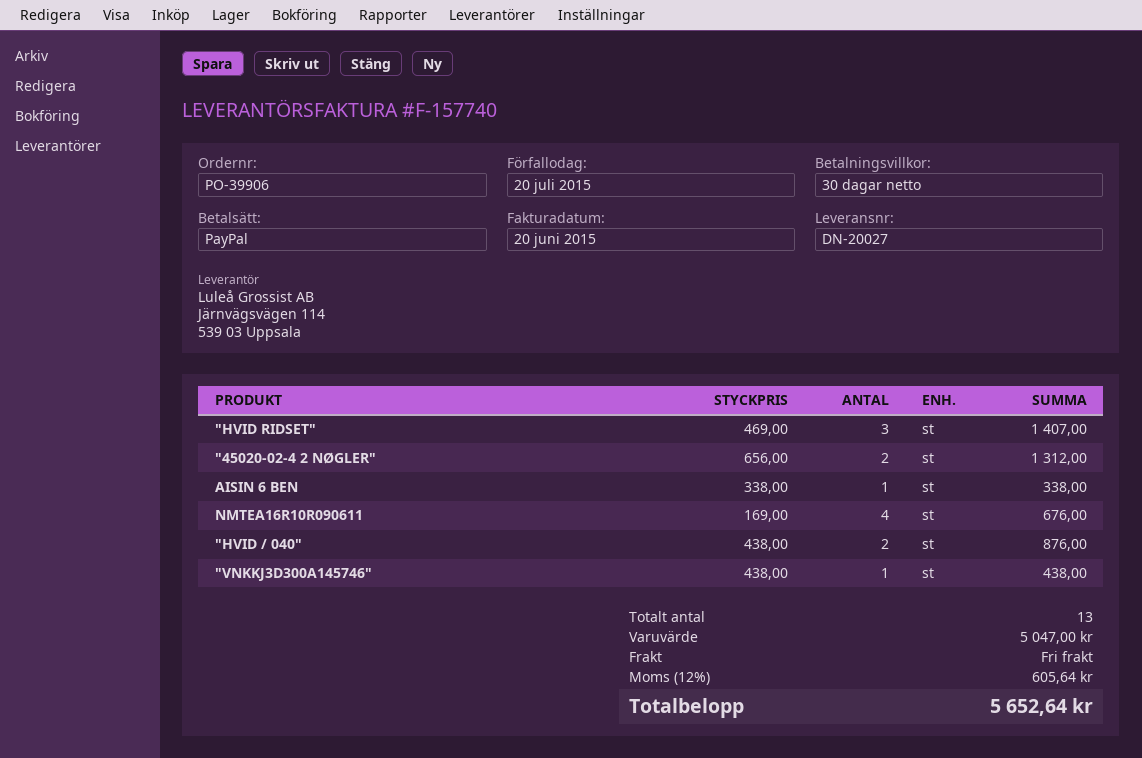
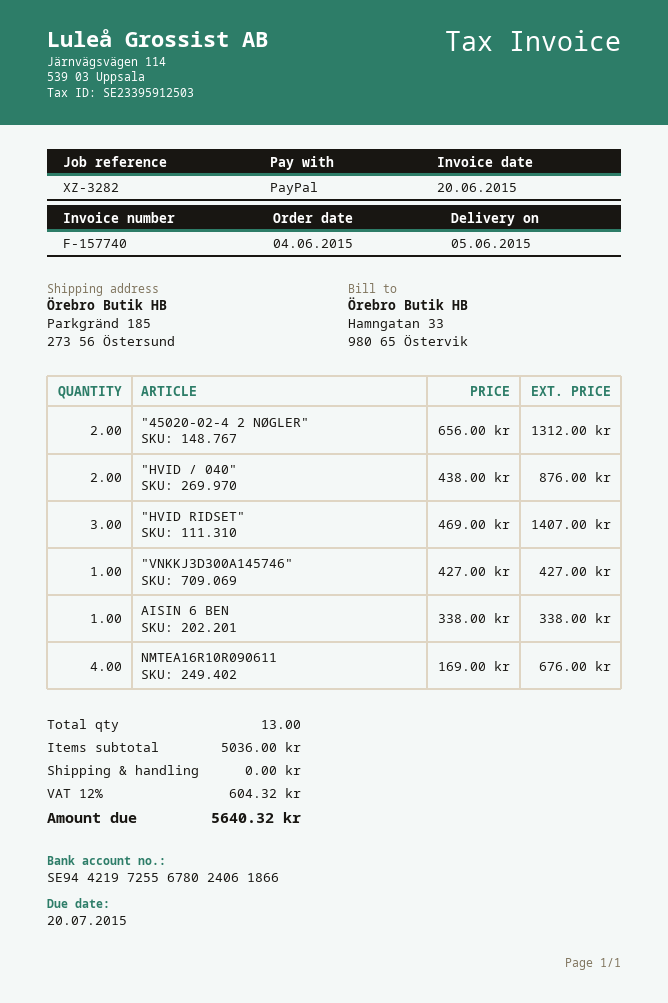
"VNKKJ3D300A145746": 1 x 438.00 = 438.00 -> 1 x 427.00 = 427.00
subtotal: 5047.00 -> 5036.00
tax: 12% = 605.64 -> 12% = 604.32
total: 5652.64 -> 5640.32

